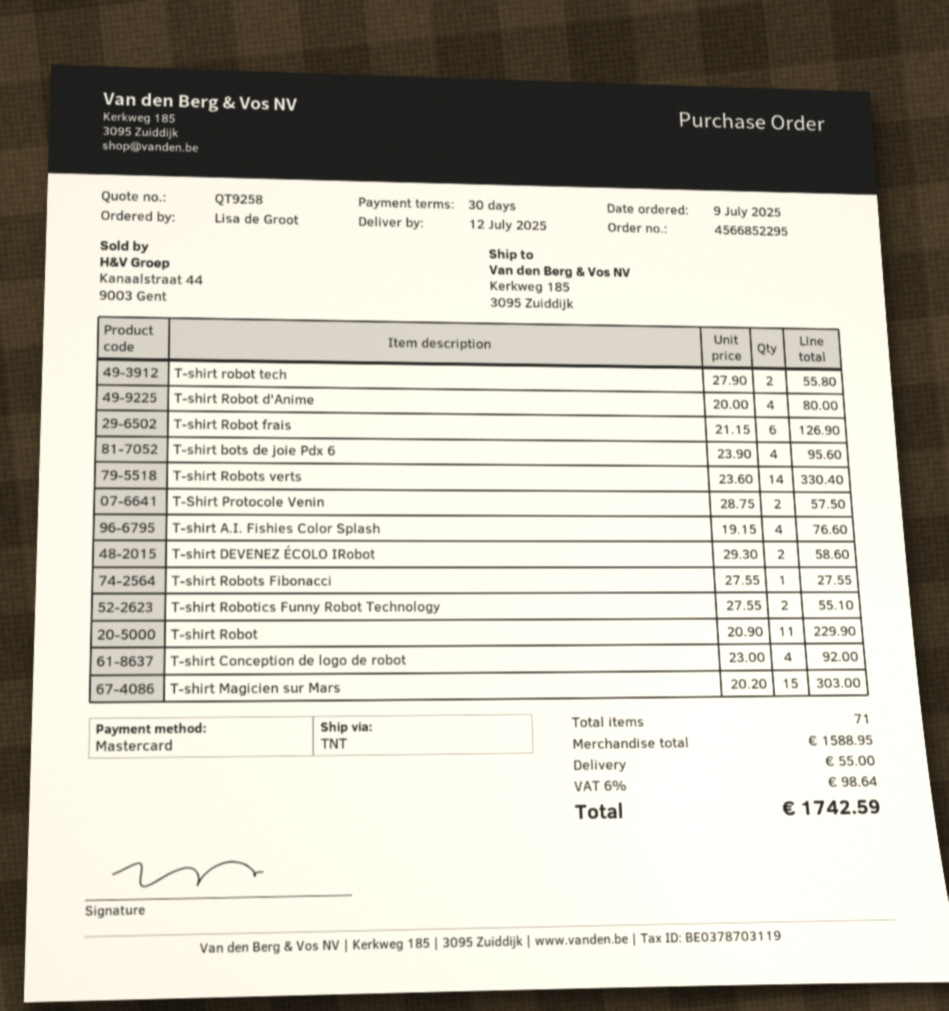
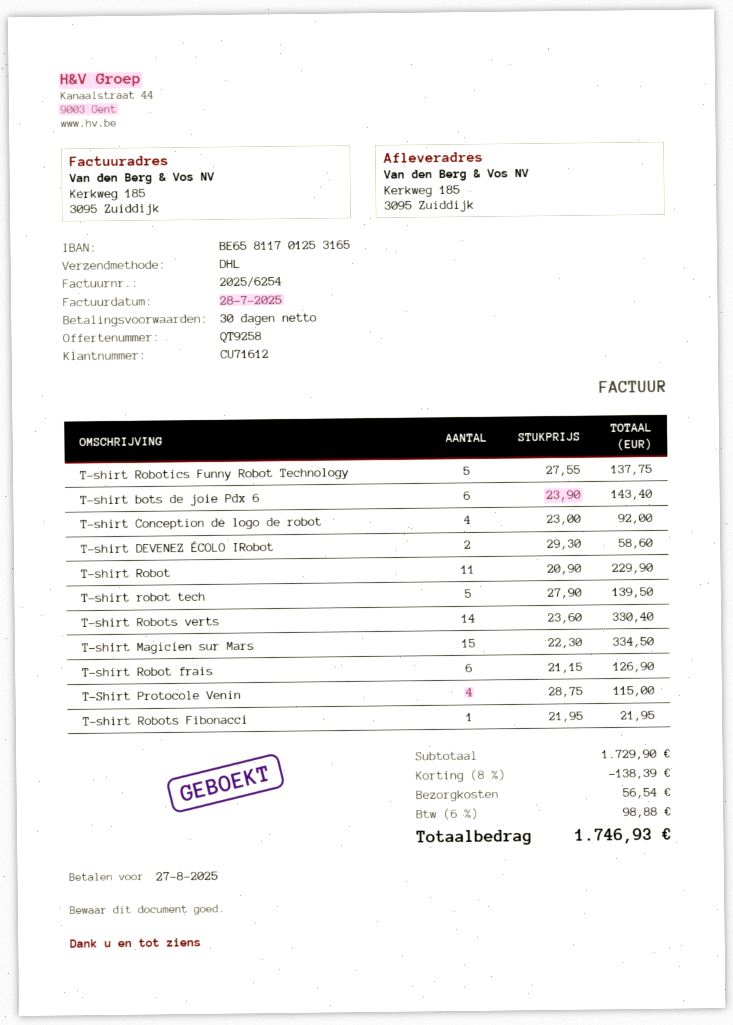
shipping method: TNT -> DHL
T-shirt robot tech: 2 x 27.90 = 55.80 -> 5 x 27.90 = 139.50
T-shirt Robot d'Anime: 4 x 20.00 = 80.00 -> none
T-shirt bots de joie Pdx 6: 4 x 23.90 = 95.60 -> 6 x 23.90 = 143.40
T-Shirt Protocole Venin: 2 x 28.75 = 57.50 -> 4 x 28.75 = 115.00
T-shirt A.I. Fishies Color Splash: 4 x 19.15 = 76.60 -> none
T-shirt Robots Fibonacci: 1 x 27.55 = 27.55 -> 1 x 21.95 = 21.95
T-shirt Robotics Funny Robot Technology: 2 x 27.55 = 55.10 -> 5 x 27.55 = 137.75
T-shirt Magicien sur Mars: 15 x 20.20 = 303.00 -> 15 x 22.30 = 334.50
subtotal: 1588.95 -> 1729.90
discount: none -> 8% = 138.39
shipping: 55.00 -> 56.54
tax: 6% = 98.64 -> 6% = 98.88
total: 1742.59 -> 1746.93

